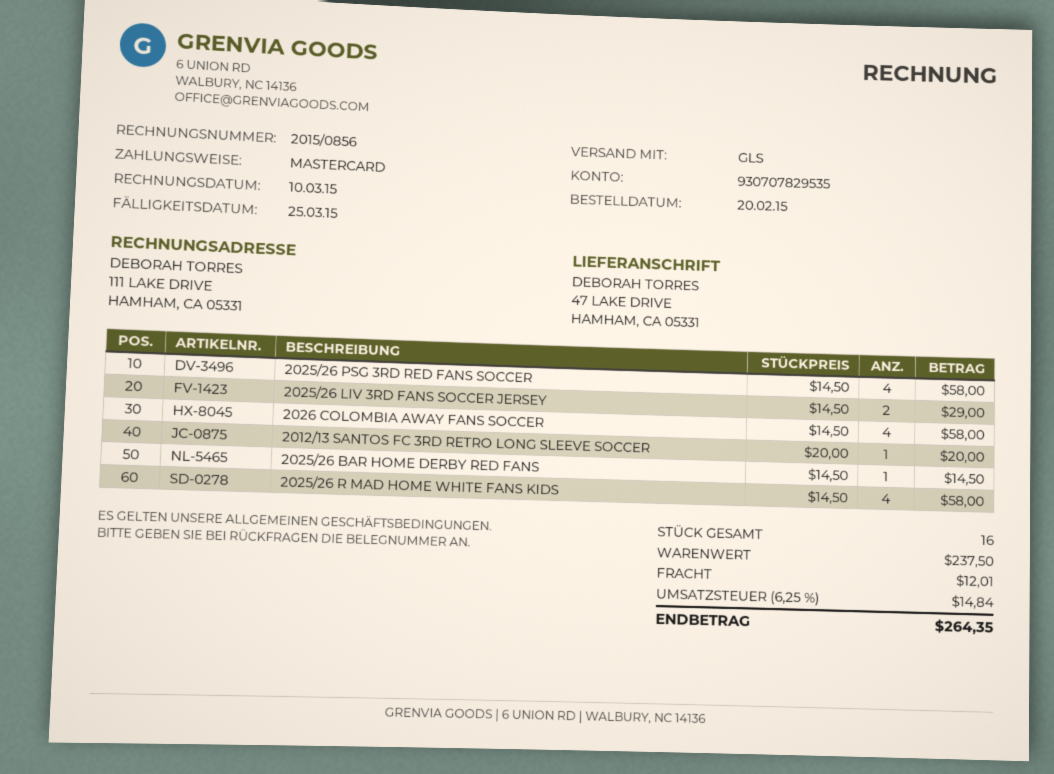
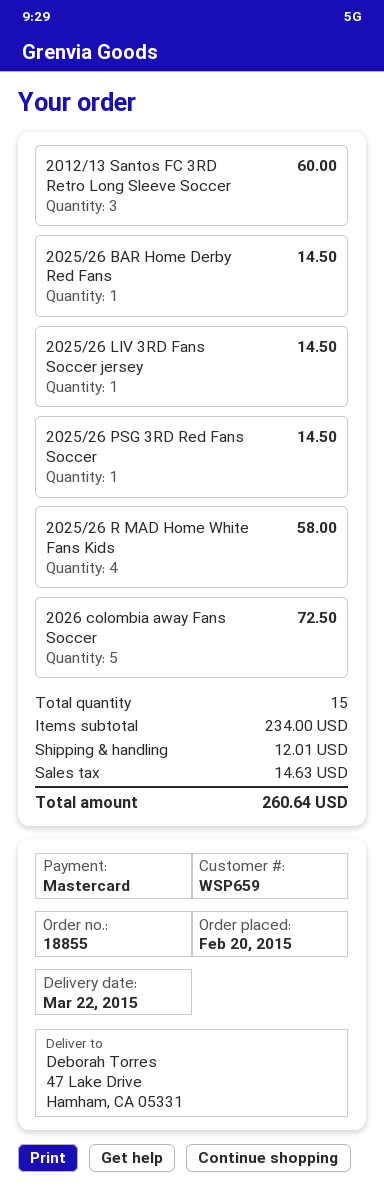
2025/26 PSG 3RD RED FANS SOCCER: 4 for 58.00 -> 1 for 14.50
2025/26 LIV 3RD FANS SOCCER JERSEY: 2 for 29.00 -> 1 for 14.50
2026 COLOMBIA AWAY FANS SOCCER: 4 for 58.00 -> 5 for 72.50
2012/13 SANTOS FC 3RD RETRO LONG SLEEVE SOCCER: 1 for 20.00 -> 3 for 60.00
total quantity: 16 -> 15
subtotal: 237.50 -> 234.00
tax: 14.84 -> 14.63
total: 264.35 -> 260.64

